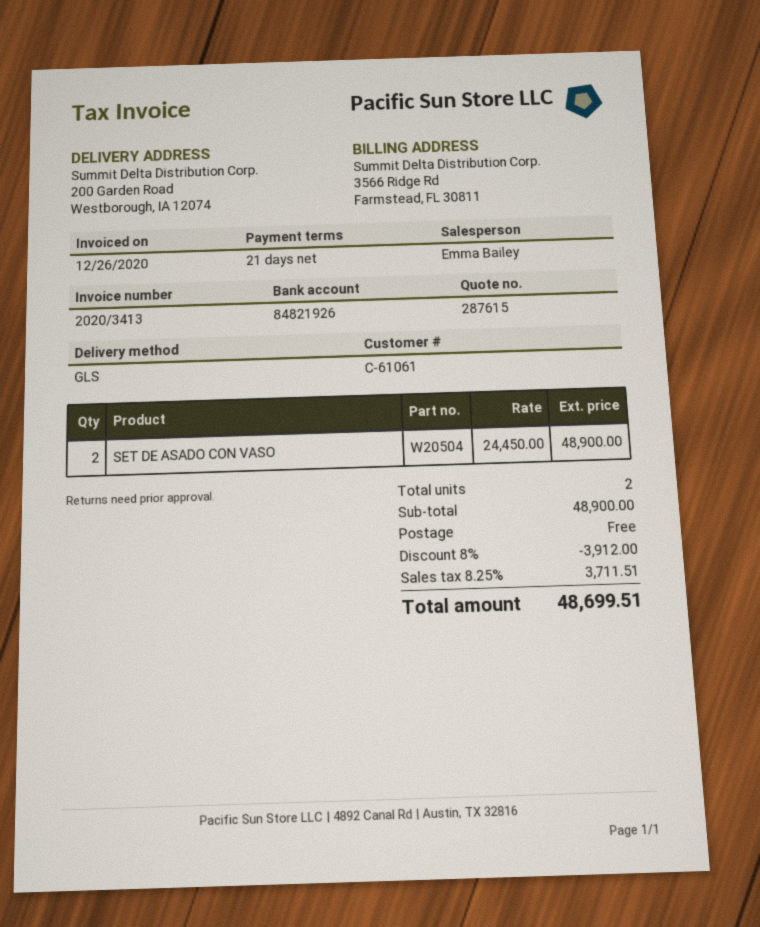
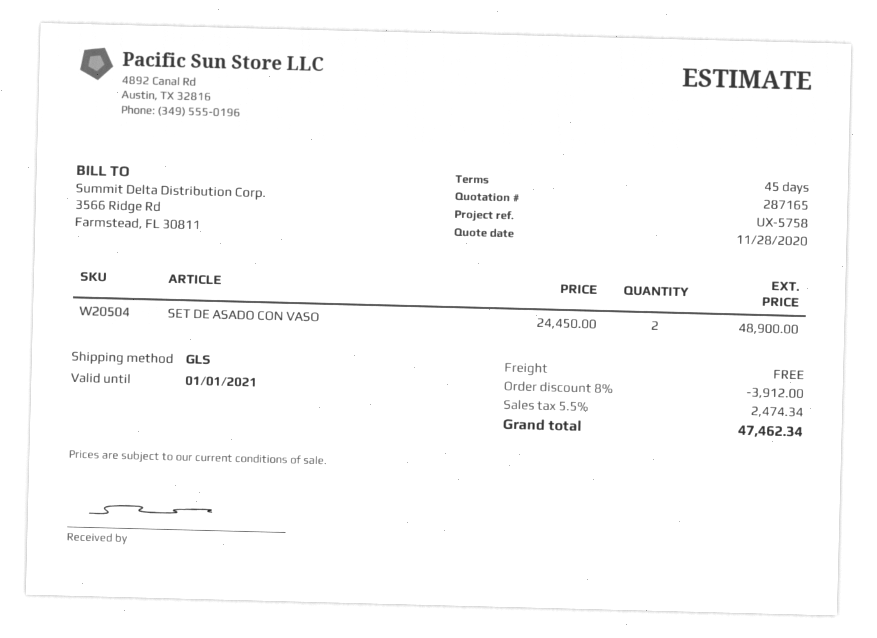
quote number: 287615 -> 287165
payment terms: 21 days -> 45 days
tax: 8.25% = 3711.51 -> 5.5% = 2474.34
total: 48699.51 -> 47462.34

